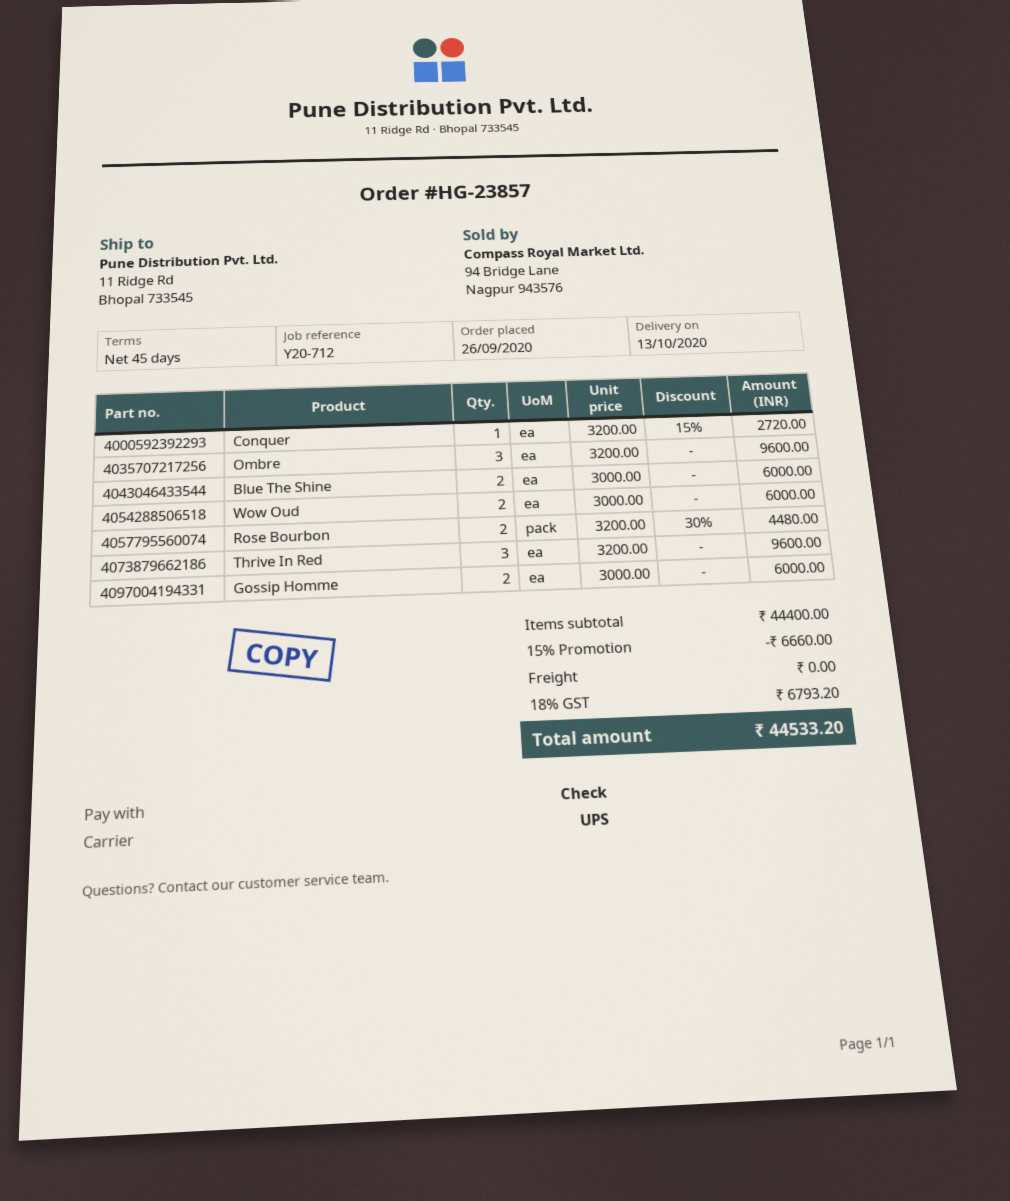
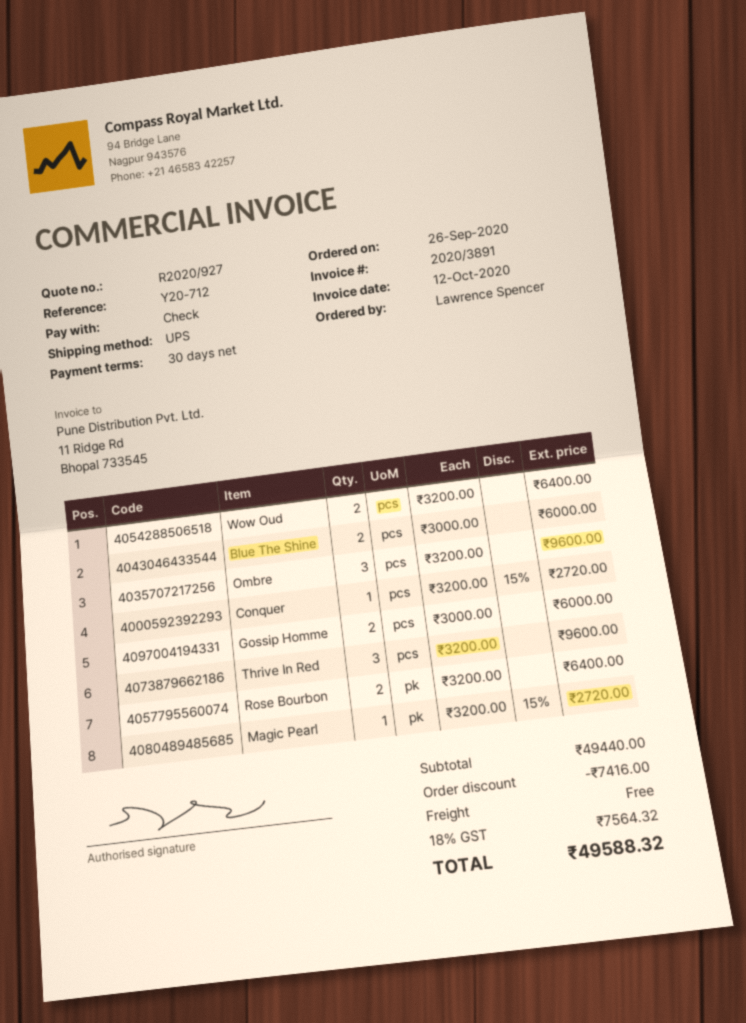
payment terms: 45 days -> 30 days
Wow Oud: 2 x 3000.00 = 6000.00 -> 2 x 3200.00 = 6400.00
Rose Bourbon: 2 x 3200.00 - 30% = 4480.00 -> 2 x 3200.00 = 6400.00
Magic Pearl: none -> 1 x 3200.00 - 15% = 2720.00
subtotal: 44400.00 -> 49440.00
discount: 6660.00 -> 7416.00
tax: 18% = 6793.20 -> 18% = 7564.32
total: 44533.20 -> 49588.32

